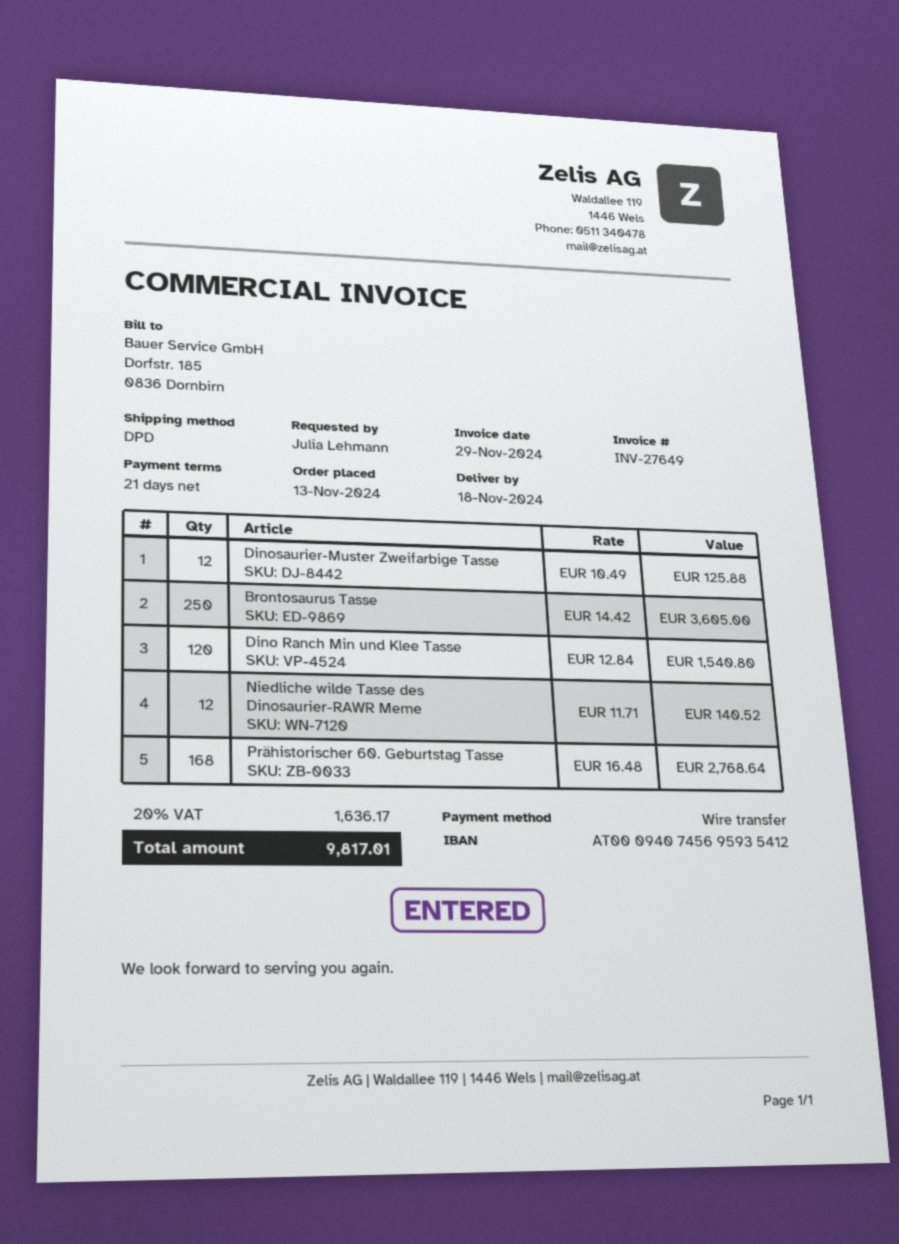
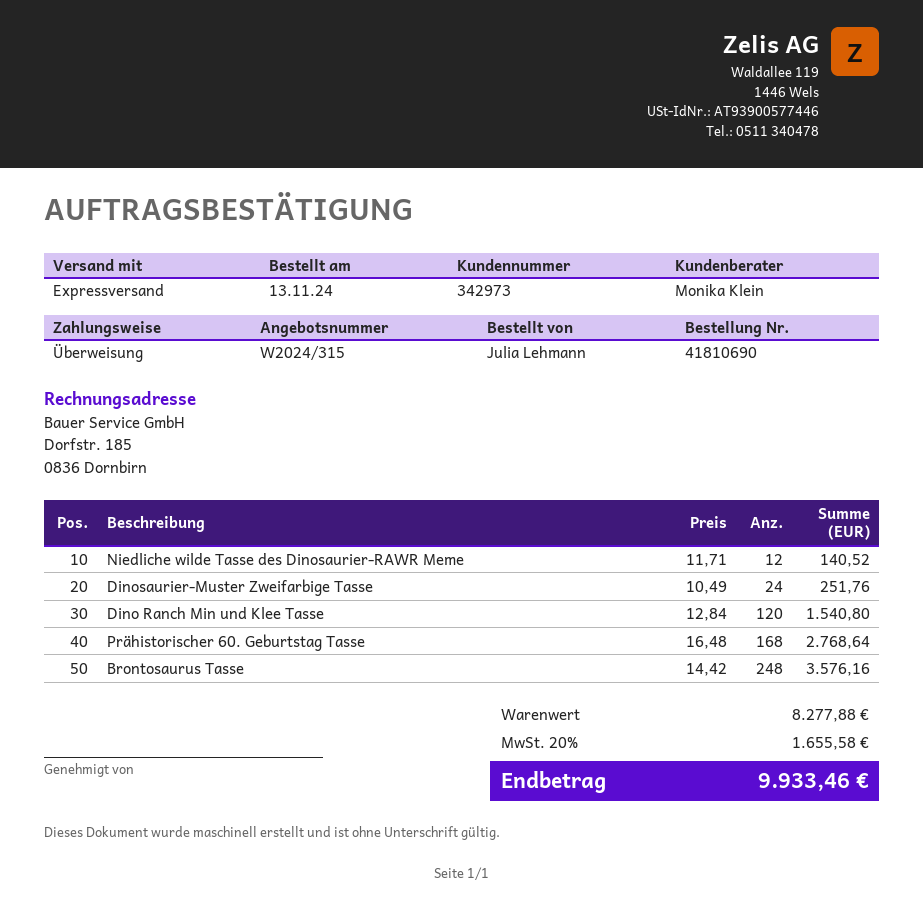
shipping method: DPD -> express
Dinosaurier-Muster Zweifarbige Tasse: 12 x 10.49 = 125.88 -> 24 x 10.49 = 251.76
Brontosaurus Tasse: 250 x 14.42 = 3605.00 -> 248 x 14.42 = 3576.16
tax: 20% = 1636.17 -> 20% = 1655.58
total: 9817.01 -> 9933.46

